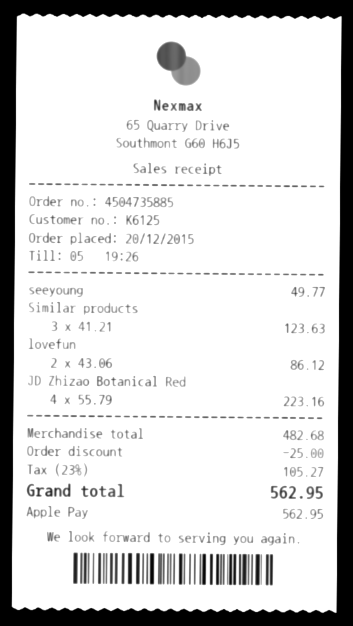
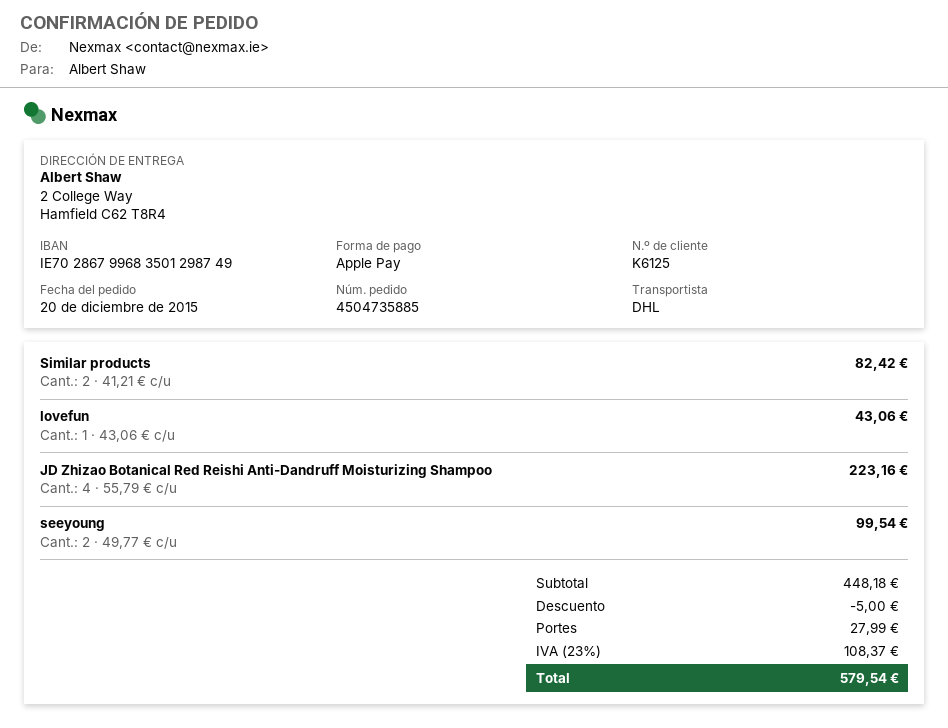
seeyoung: 1 x 49.77 = 49.77 -> 2 x 49.77 = 99.54
Similar products: 3 x 41.21 = 123.63 -> 2 x 41.21 = 82.42
lovefun: 2 x 43.06 = 86.12 -> 1 x 43.06 = 43.06
subtotal: 482.68 -> 448.18
discount: 25.00 -> 5.00
shipping: none -> 27.99
tax: 23% = 105.27 -> 23% = 108.37
total: 562.95 -> 579.54

